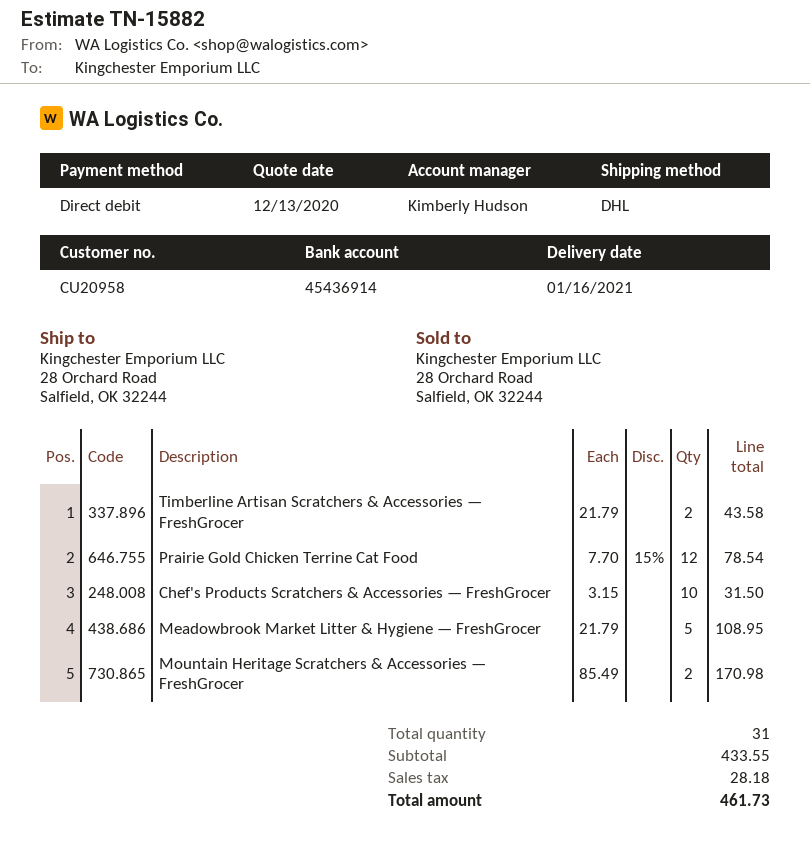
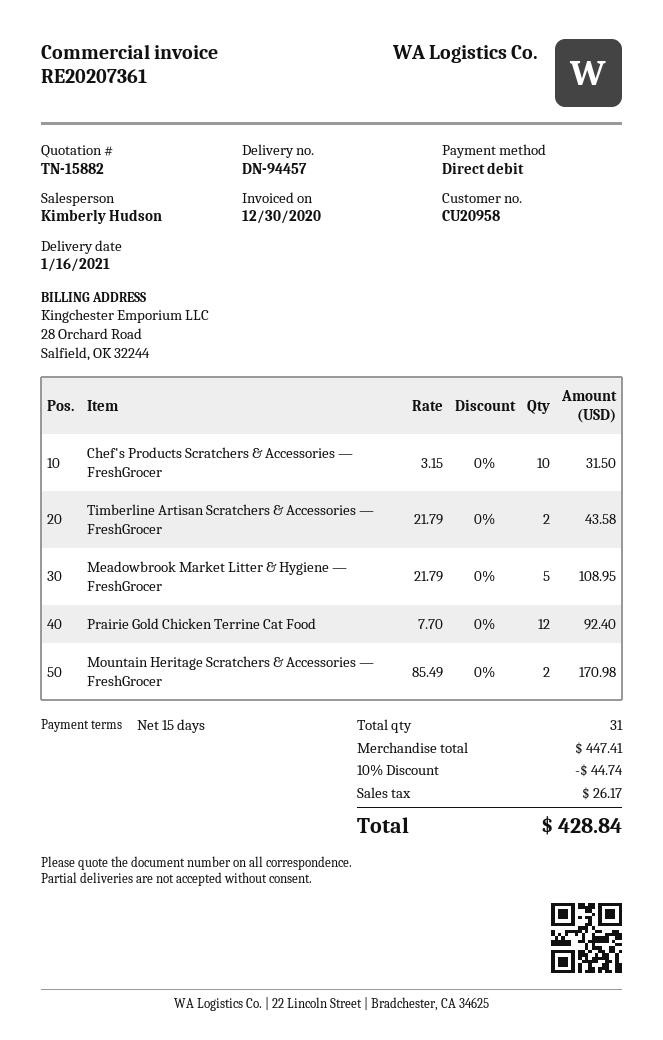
Prairie Gold Chicken Terrine Cat Food: 12 x 7.70 - 15% = 78.54 -> 12 x 7.70 = 92.40
subtotal: 433.55 -> 447.41
discount: none -> 10% = 44.74
tax: 28.18 -> 26.17
total: 461.73 -> 428.84

